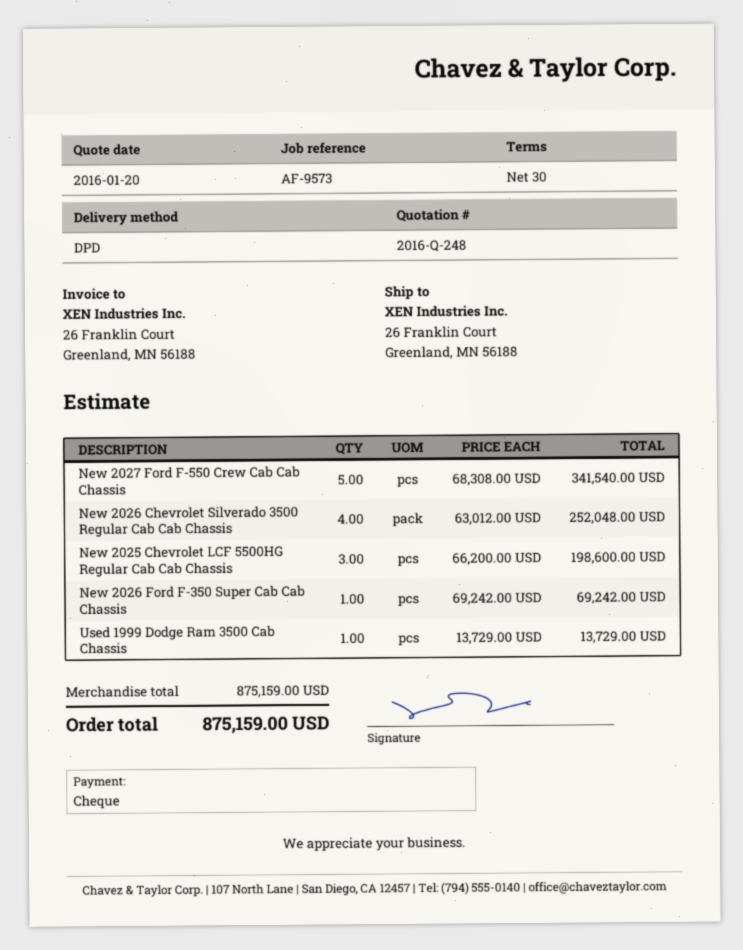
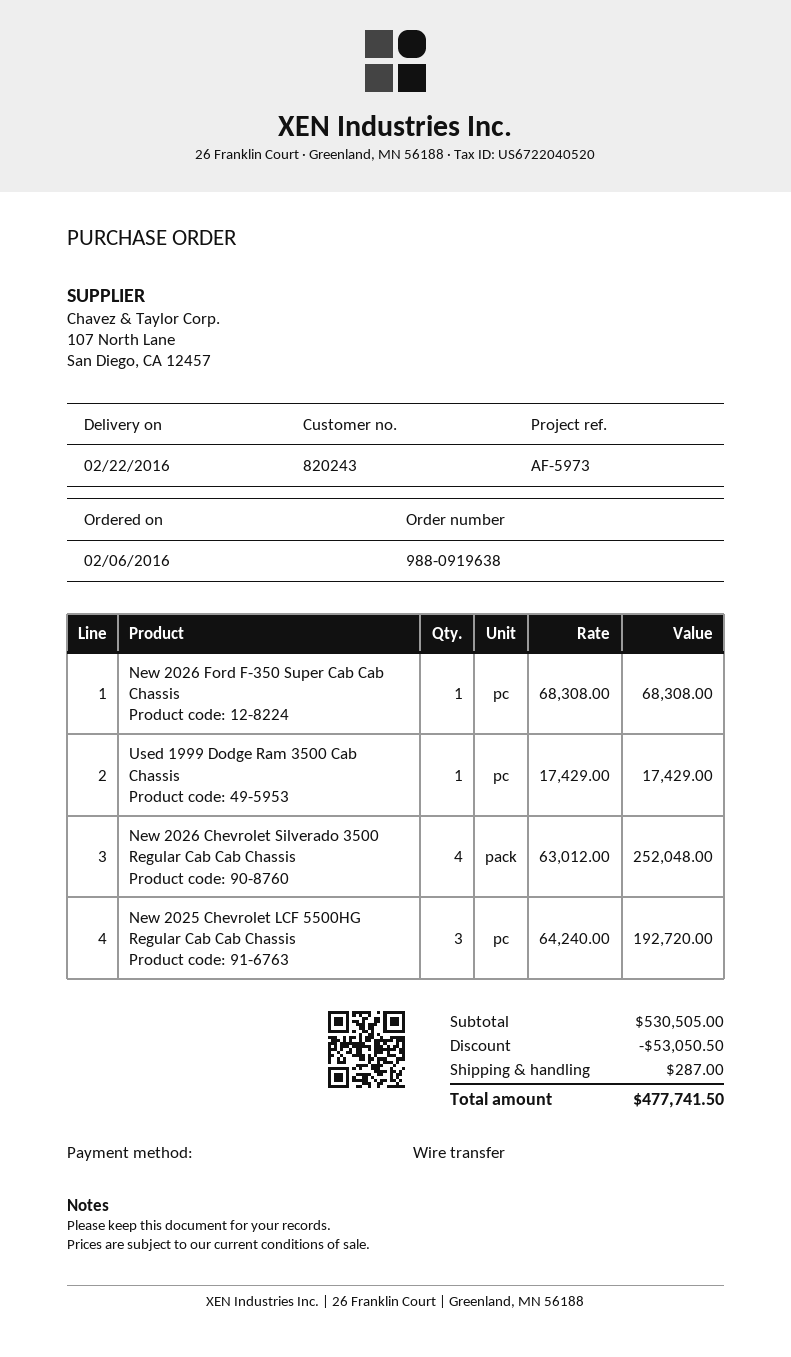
reference: AF-9573 -> AF-5973
payment method: cheque -> bank transfer
New 2027 Ford F-550 Crew Cab Cab Chassis: 5 x 68308.00 = 341540.00 -> none
New 2025 Chevrolet LCF 5500HG Regular Cab Cab Chassis: 3 x 66200.00 = 198600.00 -> 3 x 64240.00 = 192720.00
New 2026 Ford F-350 Super Cab Cab Chassis: 1 x 69242.00 = 69242.00 -> 1 x 68308.00 = 68308.00
Used 1999 Dodge Ram 3500 Cab Chassis: 1 x 13729.00 = 13729.00 -> 1 x 17429.00 = 17429.00
subtotal: 875159.00 -> 530505.00
discount: none -> 53050.50
shipping: none -> 287.00
total: 875159.00 -> 477741.50

